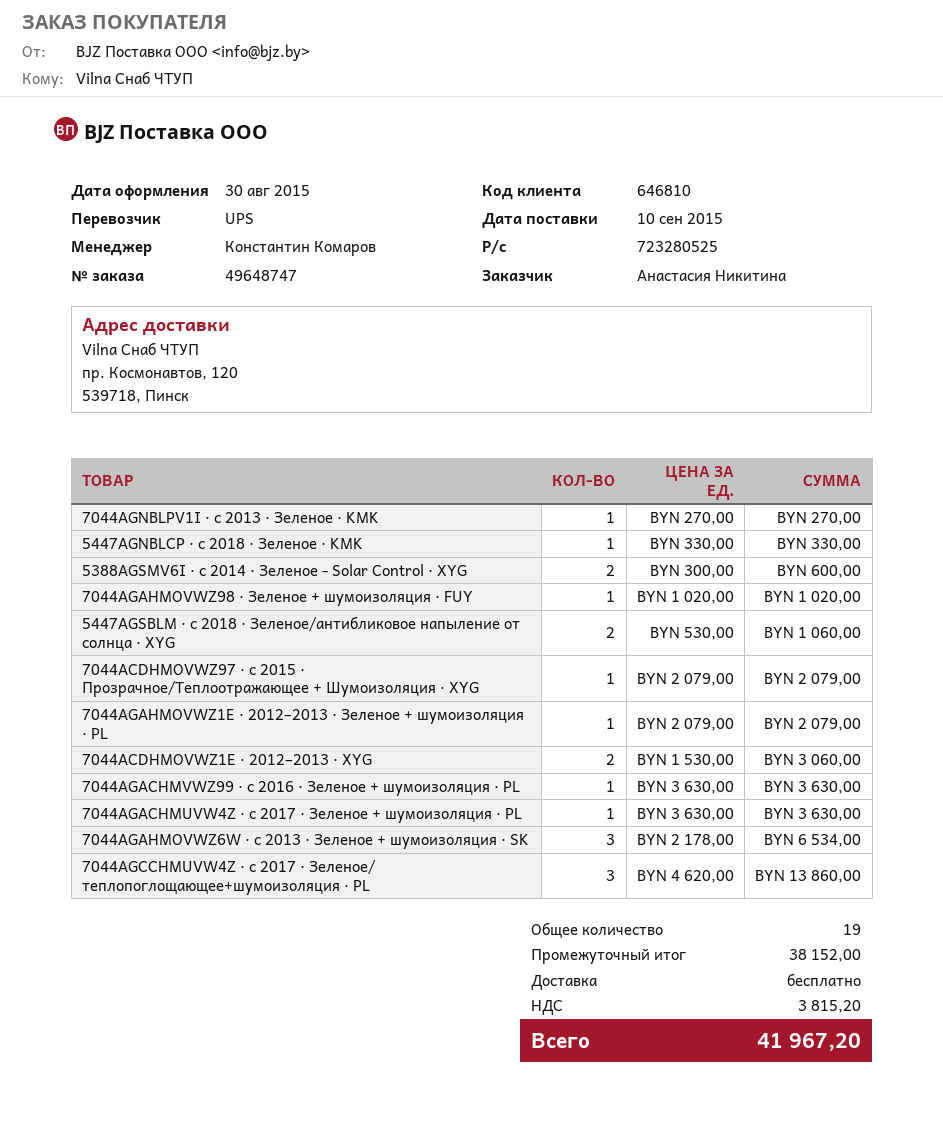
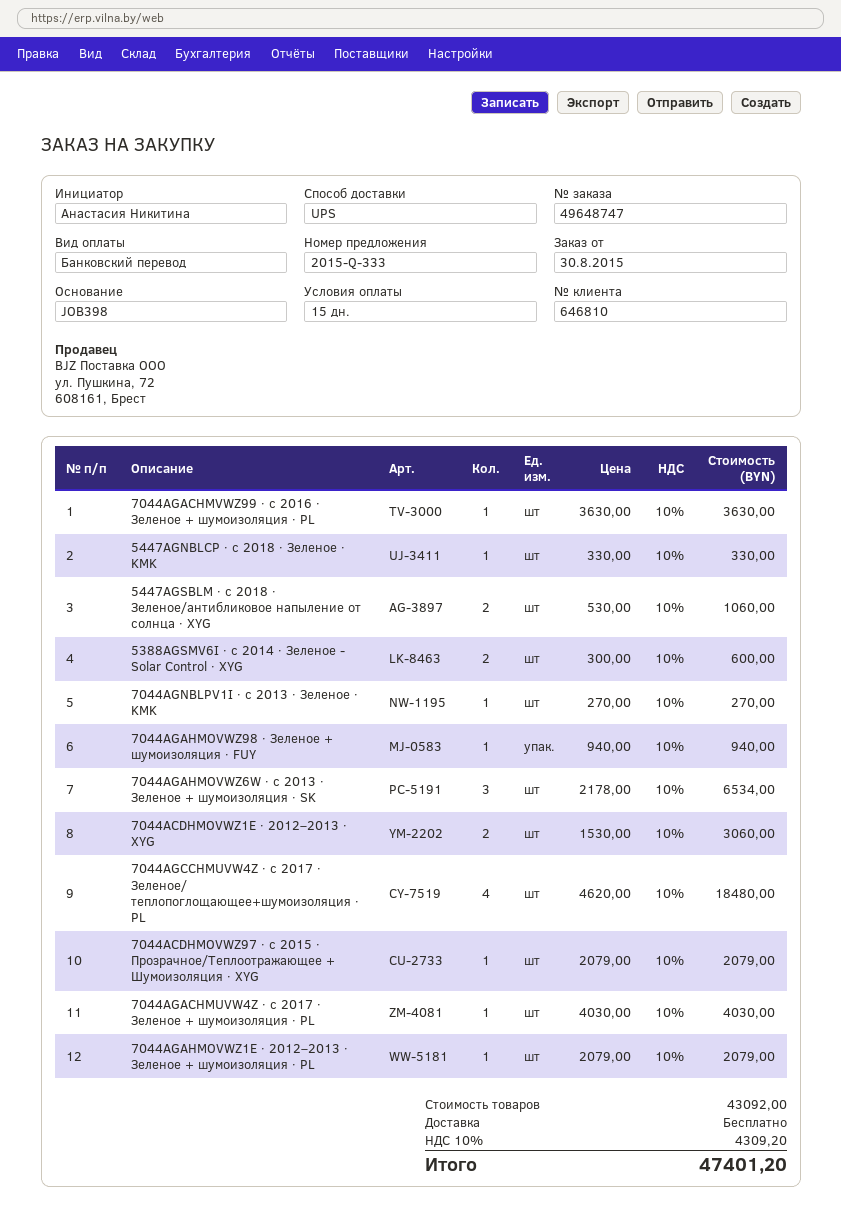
7044AGAHMOVWZ98 · Зеленое + шумоизоляция · FUY: 1 x 1020.00 = 1020.00 -> 1 x 940.00 = 940.00
7044AGACHMUVW4Z · с 2017 · Зеленое + шумоизоляция · PL: 1 x 3630.00 = 3630.00 -> 1 x 4030.00 = 4030.00
7044AGCCHMUVW4Z · с 2017 · Зеленое/ теплопоглощающее+шумоизоляция · PL: 3 x 4620.00 = 13860.00 -> 4 x 4620.00 = 18480.00
subtotal: 38152.00 -> 43092.00
tax: 3815.20 -> 4309.20
total: 41967.20 -> 47401.20

